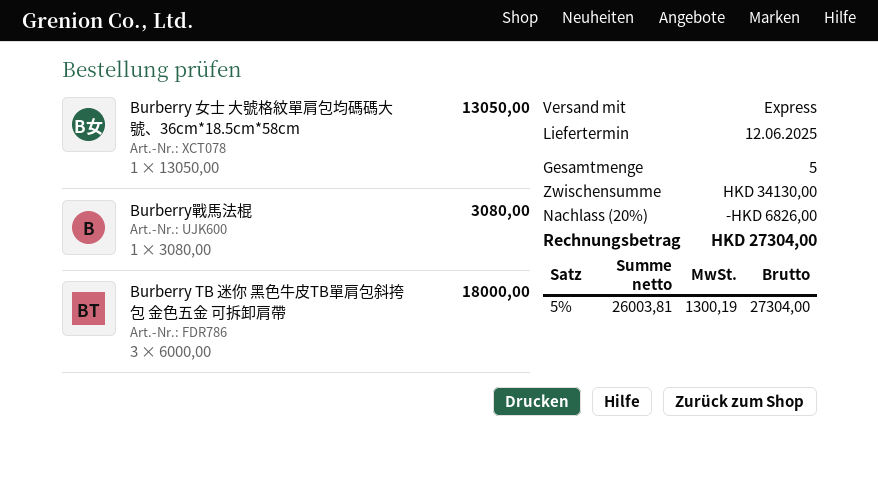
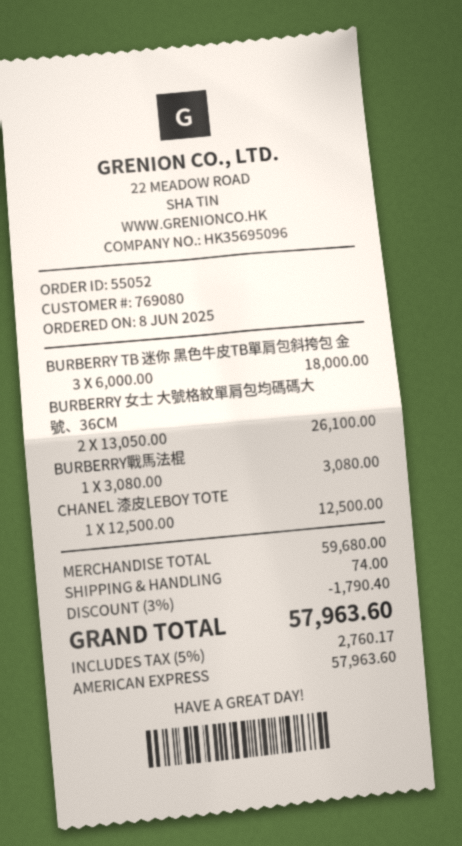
Burberry 女士 大號格紋單肩包均碼碼大號、36cm*18.5cm*58cm: 1 x 13050.00 = 13050.00 -> 2 x 13050.00 = 26100.00
CHANEL 漆皮LEBOY TOTE: none -> 1 x 12500.00 = 12500.00
subtotal: 34130.00 -> 59680.00
discount: 20% = 6826.00 -> 3% = 1790.40
shipping: none -> 74.00
tax: 5% = 1300.19 -> 5% = 2760.17
total: 27304.00 -> 57963.60

